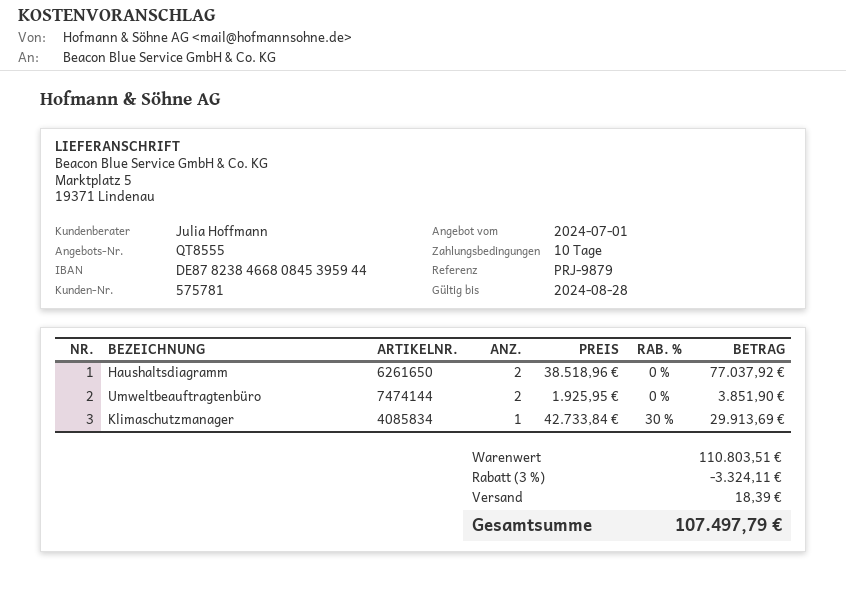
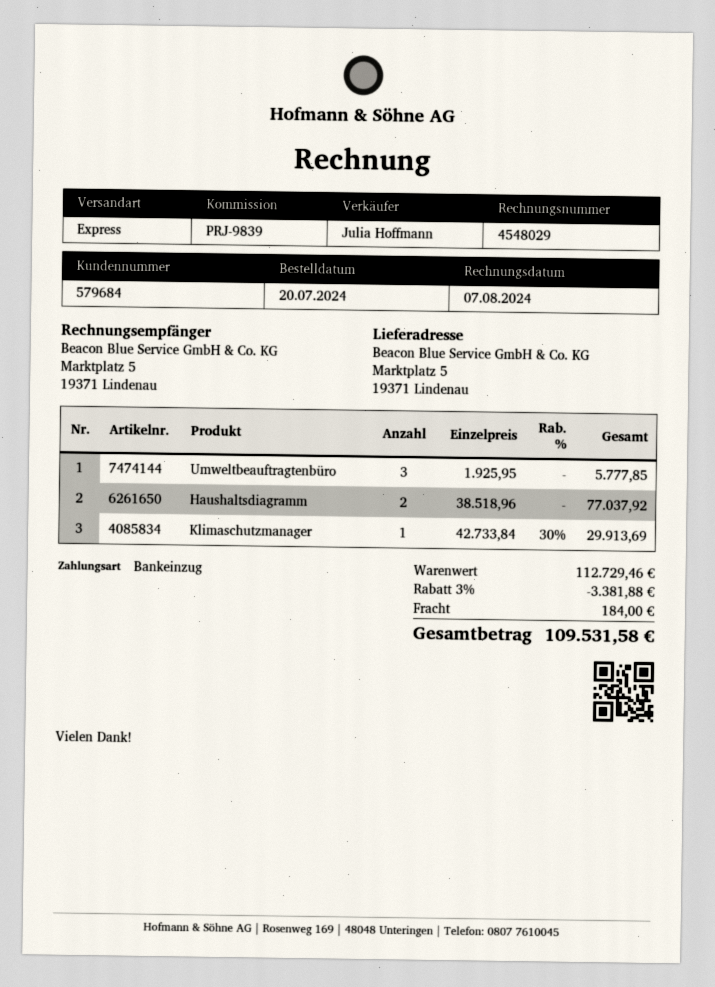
customer number: 575781 -> 579684
reference: PRJ-9879 -> PRJ-9839
Umweltbeauftragtenbüro: 2 x 1925.95 = 3851.90 -> 3 x 1925.95 = 5777.85
subtotal: 110803.51 -> 112729.46
discount: 3% = 3324.11 -> 3% = 3381.88
shipping: 18.39 -> 184.00
total: 107497.79 -> 109531.58

